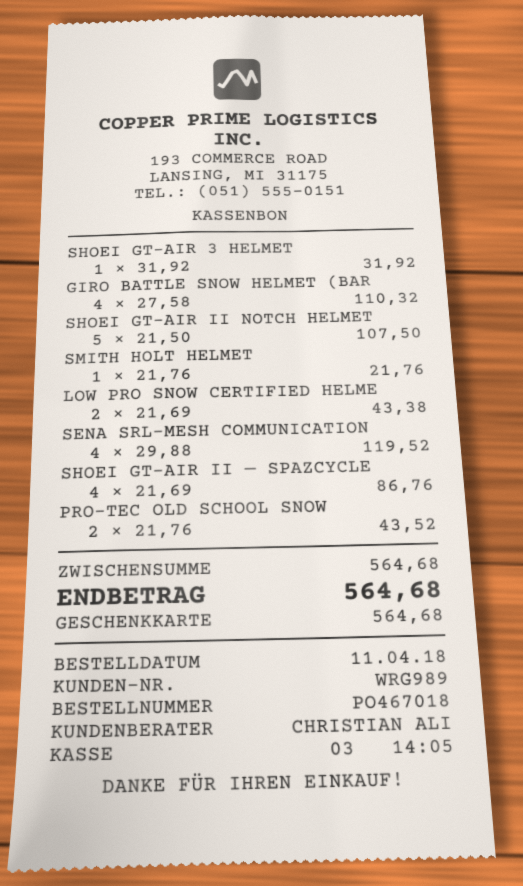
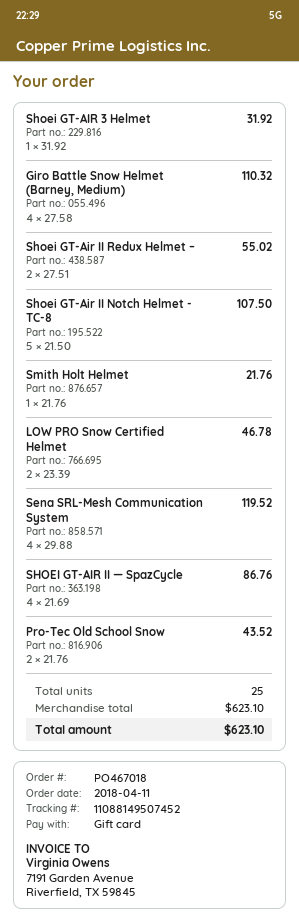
LOW PRO SNOW CERTIFIED HELME: 2 x 21.69 = 43.38 -> 2 x 23.39 = 46.78
Shoei GT-Air II Redux Helmet –: none -> 2 x 27.51 = 55.02
subtotal: 564.68 -> 623.10
total: 564.68 -> 623.10

